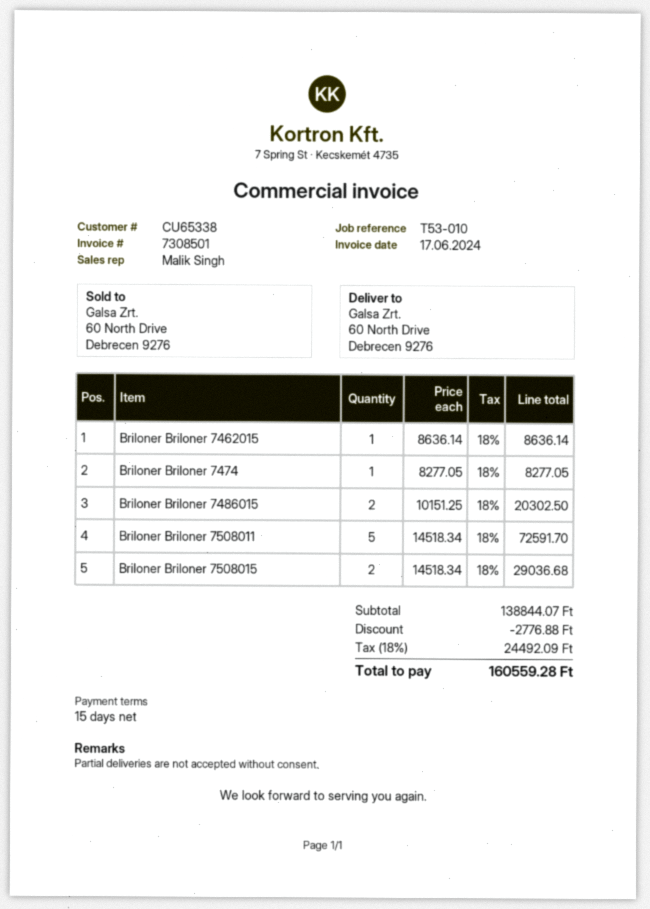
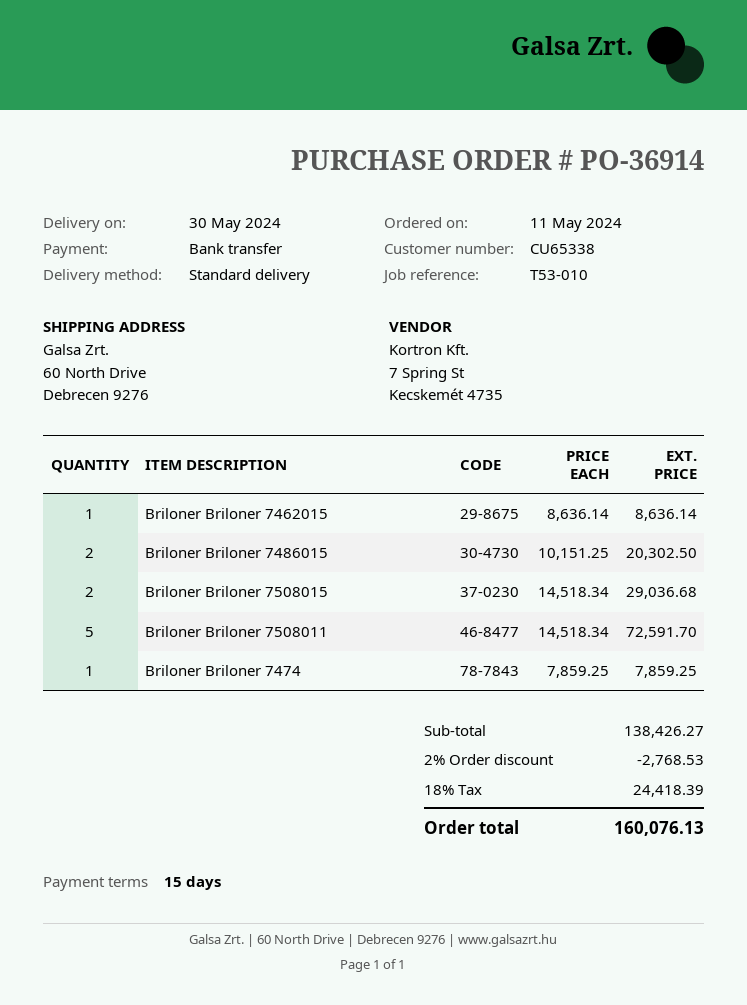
Briloner Briloner 7474: 1 x 8277.05 = 8277.05 -> 1 x 7859.25 = 7859.25
subtotal: 138844.07 -> 138426.27
discount: 2776.88 -> 2768.53
tax: 18% = 24492.09 -> 18% = 24418.39
total: 160559.28 -> 160076.13

